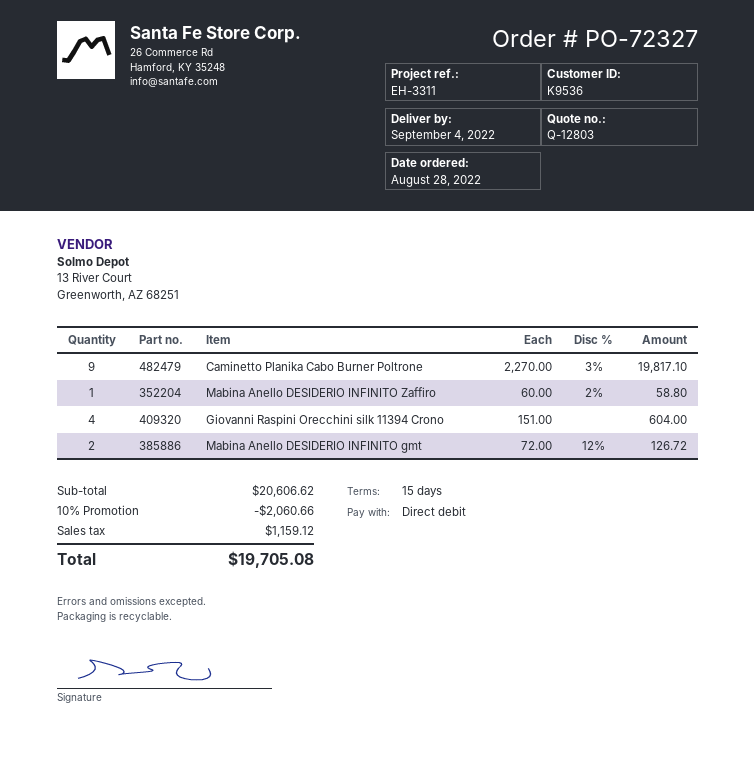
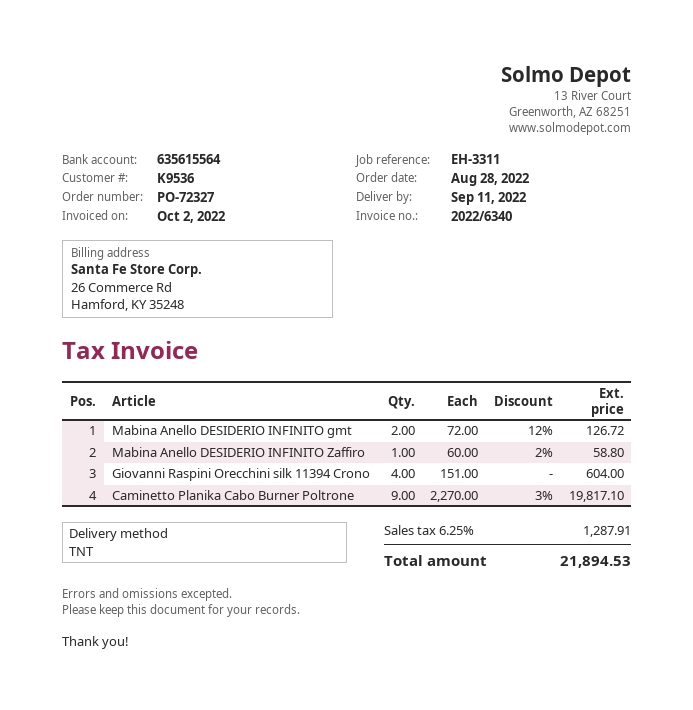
delivery date: 2022-09-04 -> 2022-09-11
discount: 10% = 2060.66 -> none
tax: 1159.12 -> 1287.91
total: 19705.08 -> 21894.53

